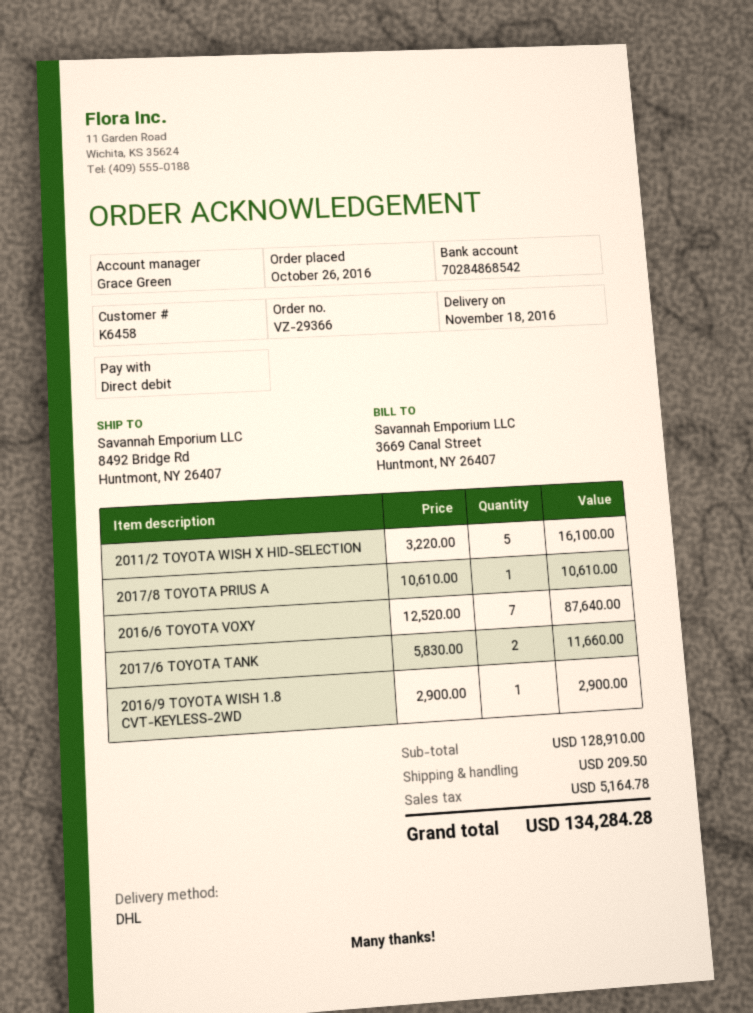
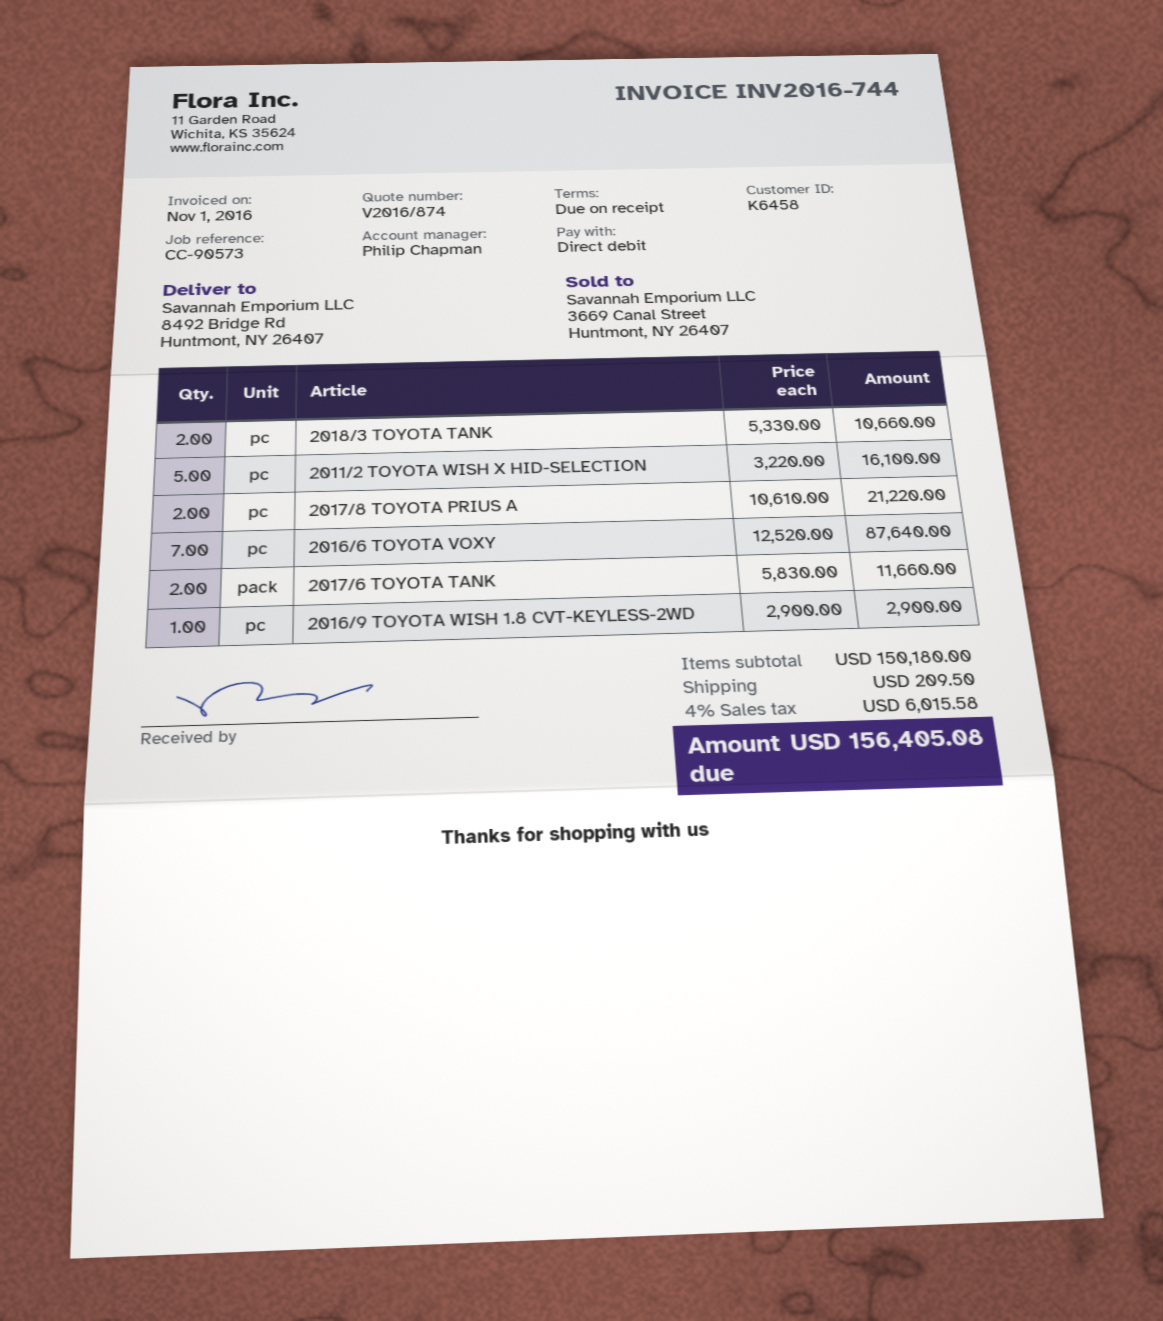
sales rep: Grace Green -> Philip Chapman
2017/8 TOYOTA PRIUS A: 1 x 10610.00 = 10610.00 -> 2 x 10610.00 = 21220.00
2018/3 TOYOTA TANK: none -> 2 x 5330.00 = 10660.00
subtotal: 128910.00 -> 150180.00
tax: 5164.78 -> 6015.58
total: 134284.28 -> 156405.08

